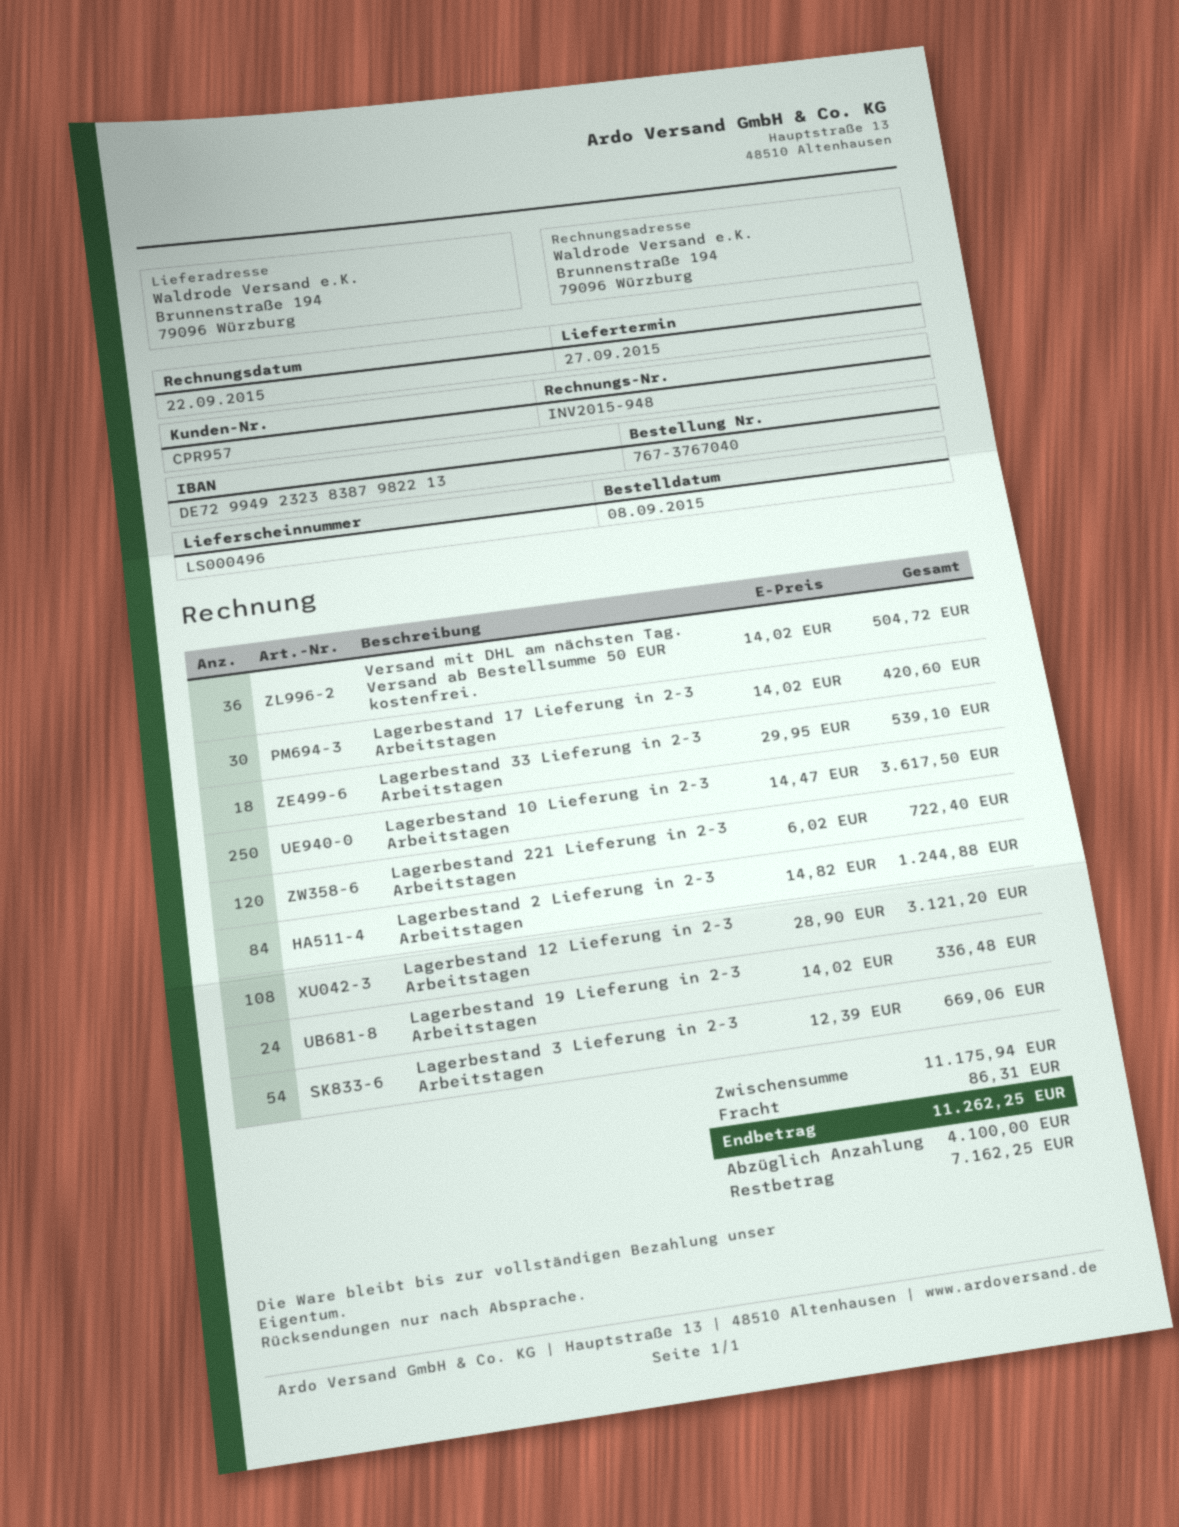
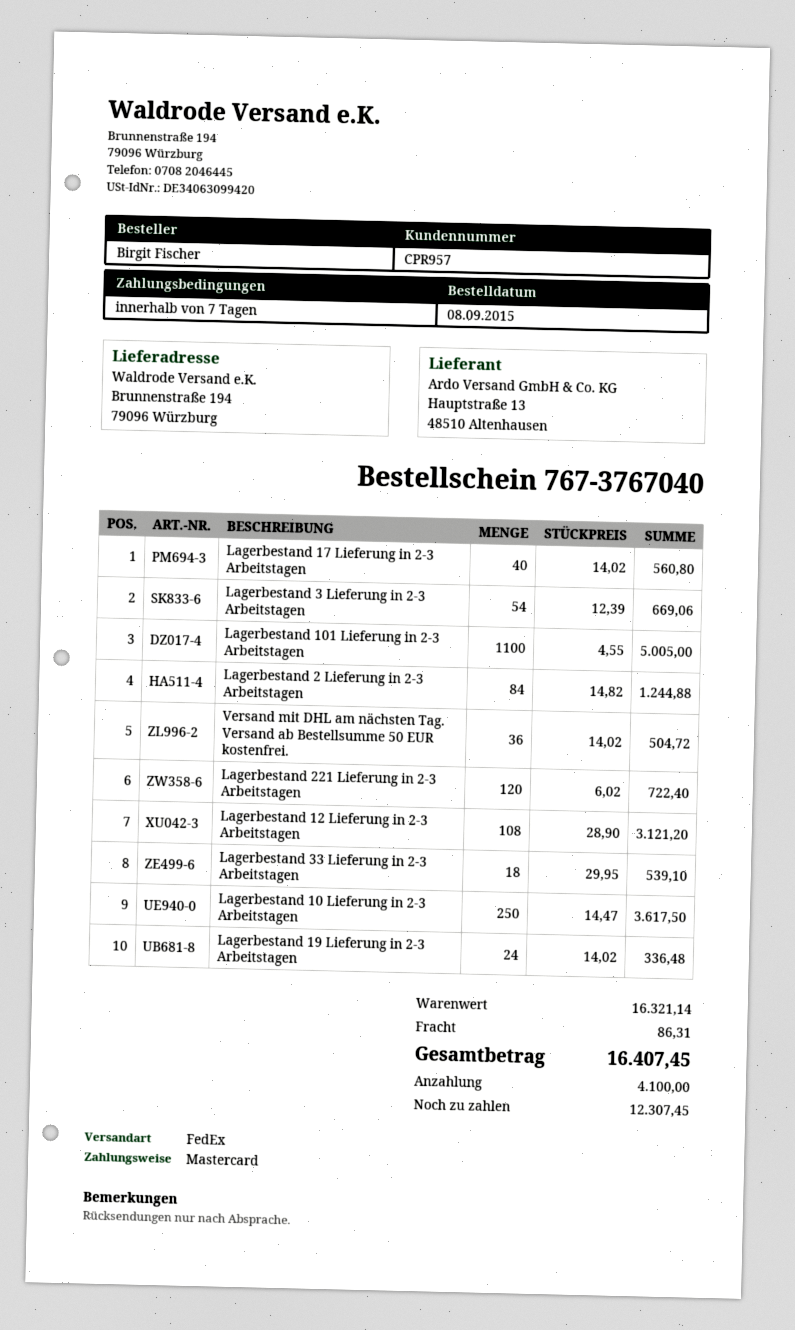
Lagerbestand 17 Lieferung in 2-3 Arbeitstagen: 30 x 14.02 = 420.60 -> 40 x 14.02 = 560.80
Lagerbestand 101 Lieferung in 2-3 Arbeitstagen: none -> 1100 x 4.55 = 5005.00
subtotal: 11175.94 -> 16321.14
total: 11262.25 -> 16407.45
balance: 7162.25 -> 12307.45

